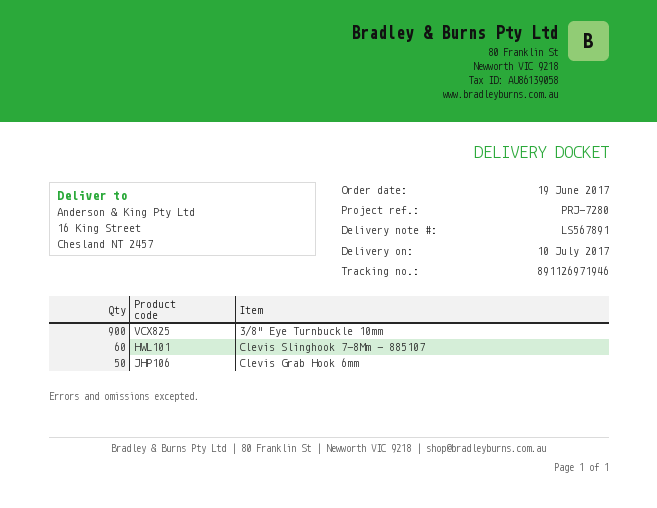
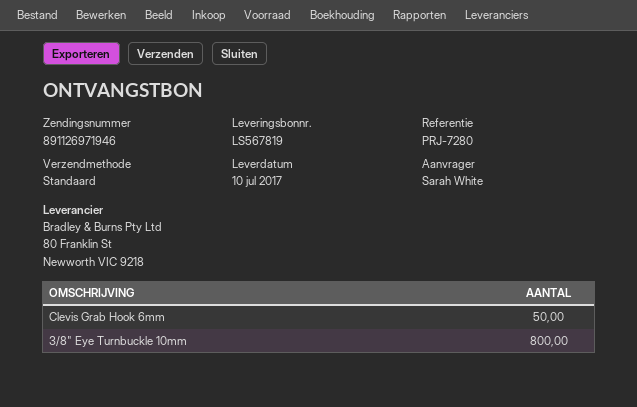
delivery note number: LS567891 -> LS567819
3/8" Eye Turnbuckle 10mm: 900 -> 800
Clevis Slinghook 7-8Mm - 885107: 60 -> none

